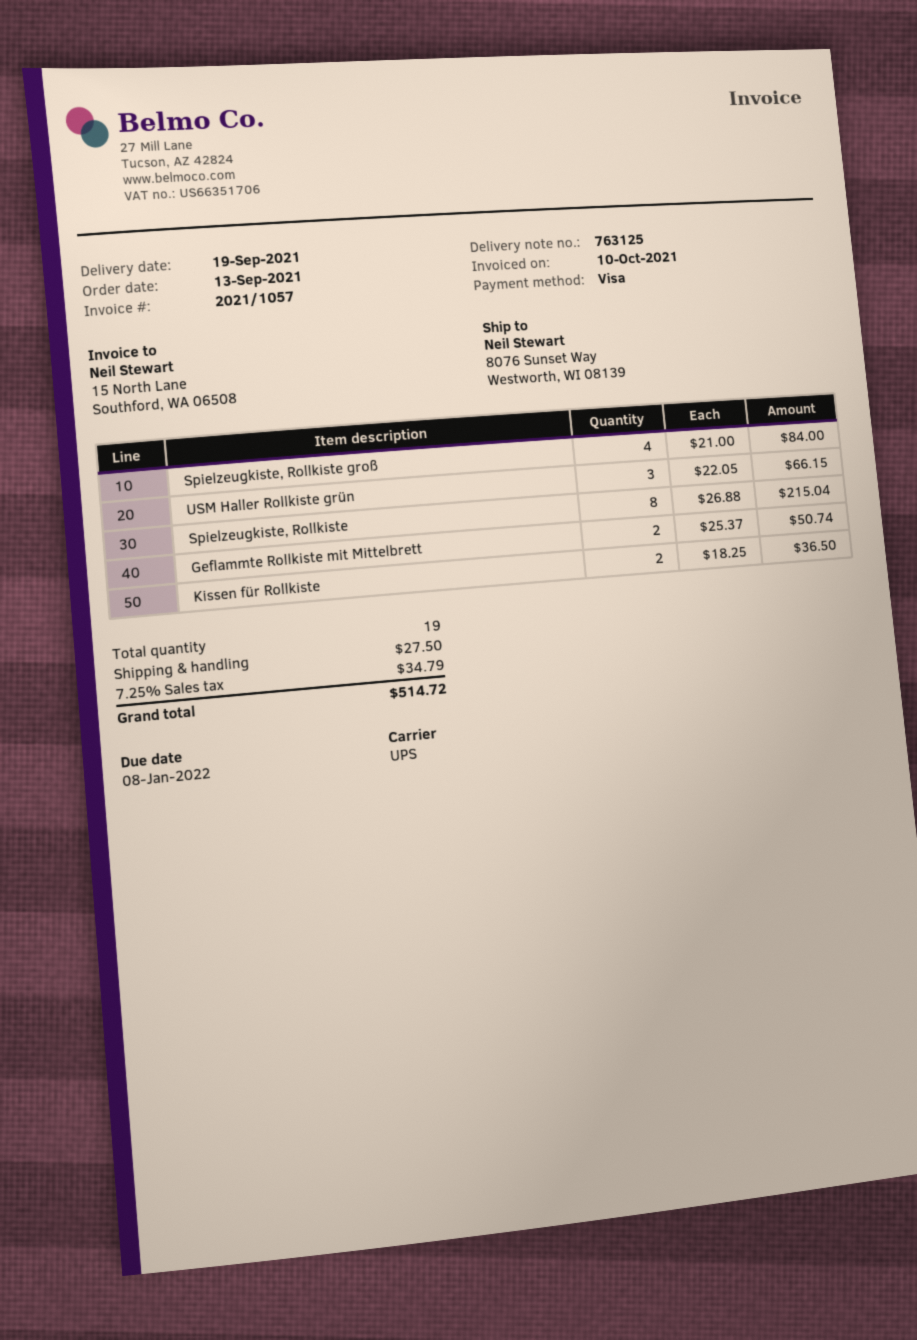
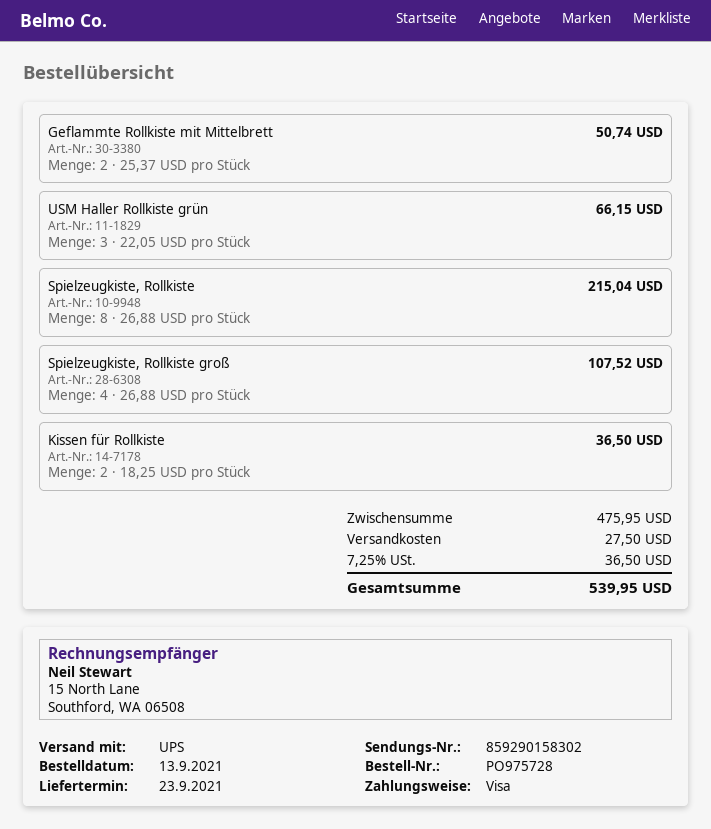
delivery date: 2021-09-19 -> 2021-09-23
Spielzeugkiste, Rollkiste groß: 4 x 21.00 = 84.00 -> 4 x 26.88 = 107.52
tax: 7.25% = 34.79 -> 7.25% = 36.50
total: 514.72 -> 539.95

